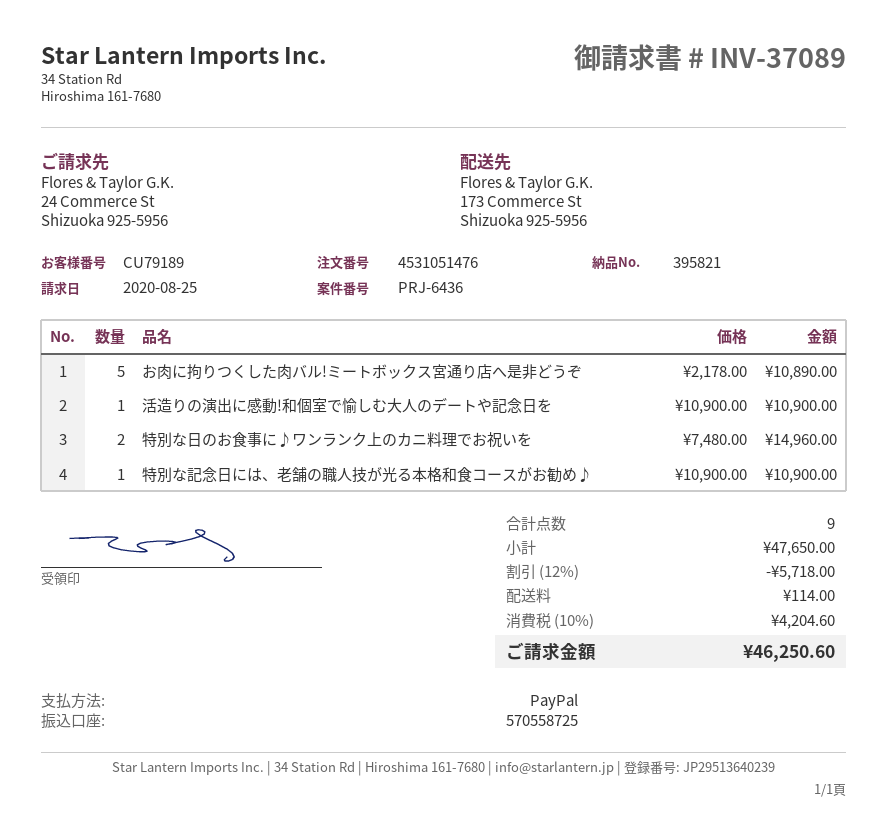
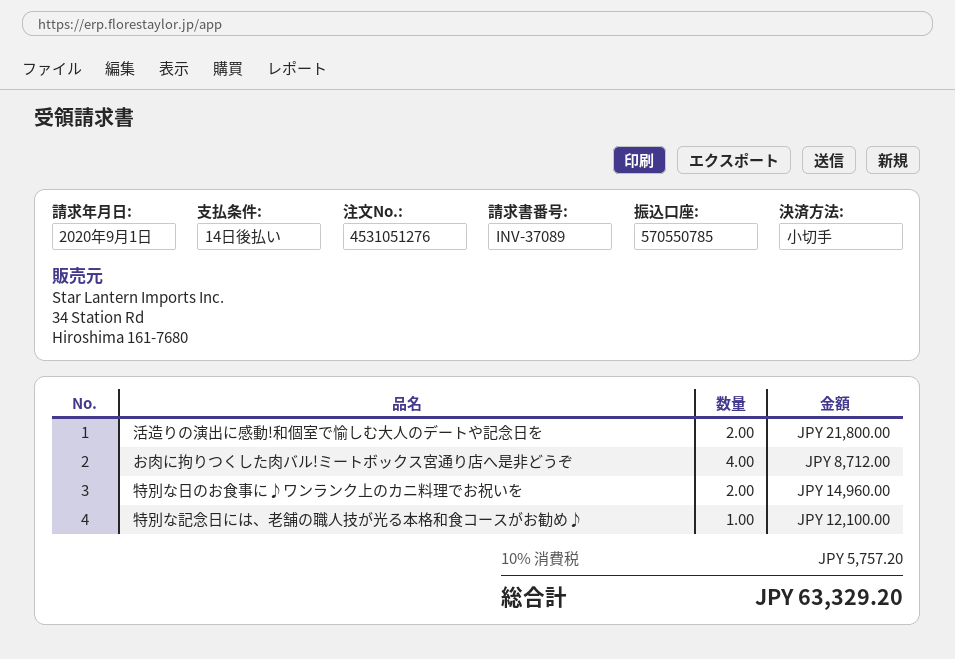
order number: 4531051476 -> 4531051276
invoice date: 2020-08-25 -> 2020-09-01
payment method: PayPal -> cheque
bank account: 570558725 -> 570550785
お肉に拘りつくした肉バル!ミートボックス宮通り店へ是非どうぞ: 5 for 10890.00 -> 4 for 8712.00
活造りの演出に感動!和個室で愉しむ大人のデートや記念日を: 1 for 10900.00 -> 2 for 21800.00
特別な記念日には、老舗の職人技が光る本格和食コースがお勧め♪: 1 for 10900.00 -> 1 for 12100.00
discount: 12% = 5718.00 -> none
shipping: 114.00 -> none
tax: 10% = 4204.60 -> 10% = 5757.20
total: 46250.60 -> 63329.20

